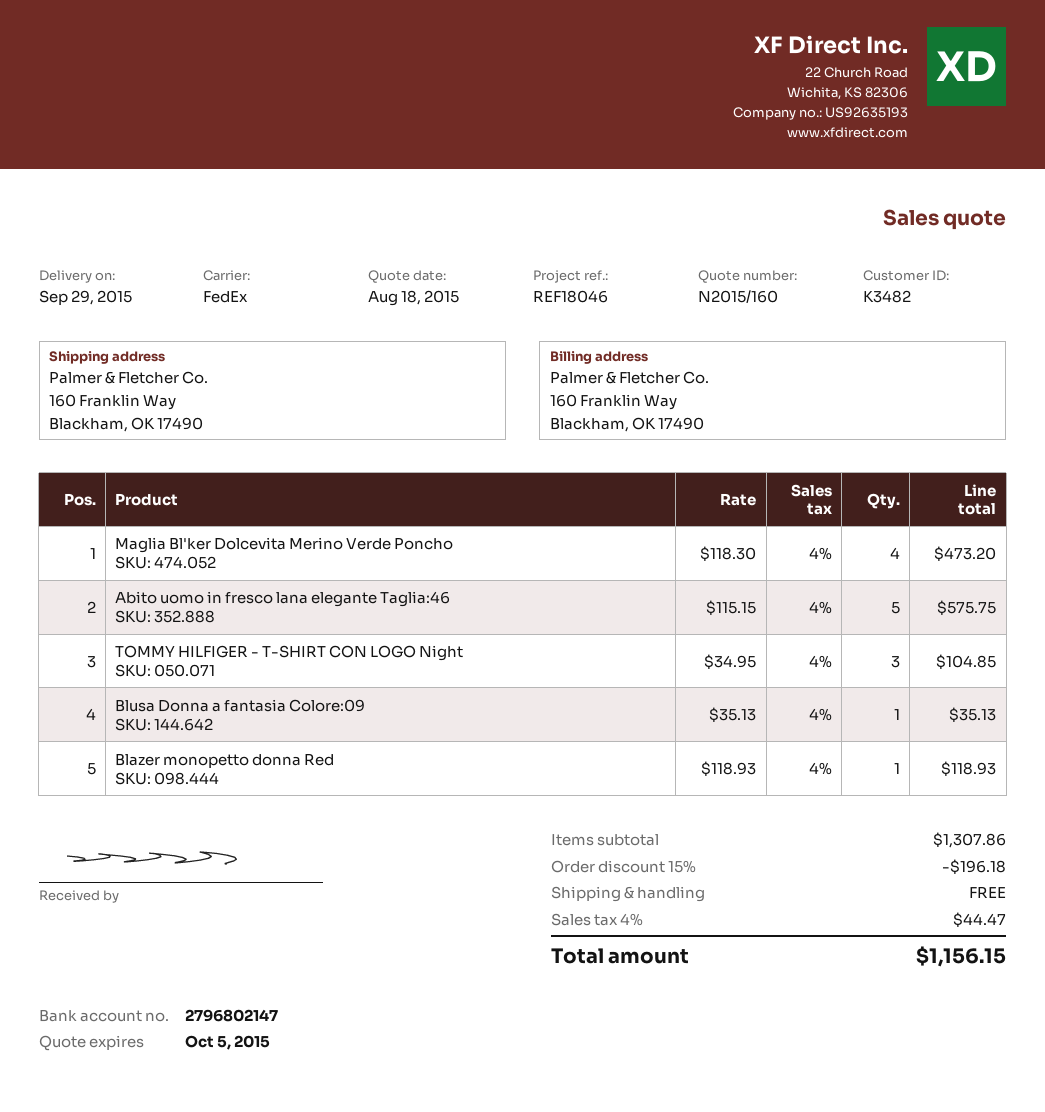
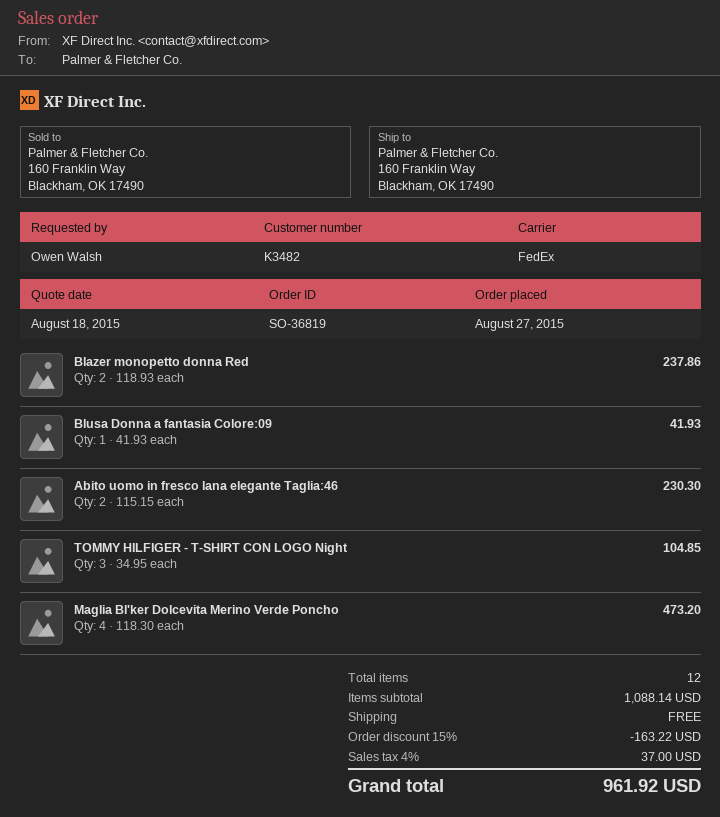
Abito uomo in fresco lana elegante Taglia:46: 5 x 115.15 = 575.75 -> 2 x 115.15 = 230.30
Blusa Donna a fantasia Colore:09: 1 x 35.13 = 35.13 -> 1 x 41.93 = 41.93
Blazer monopetto donna Red: 1 x 118.93 = 118.93 -> 2 x 118.93 = 237.86
subtotal: 1307.86 -> 1088.14
discount: 15% = 196.18 -> 15% = 163.22
tax: 4% = 44.47 -> 4% = 37.00
total: 1156.15 -> 961.92

